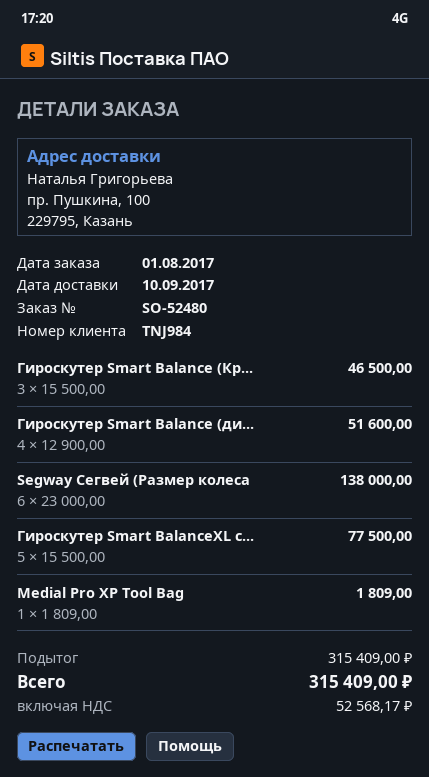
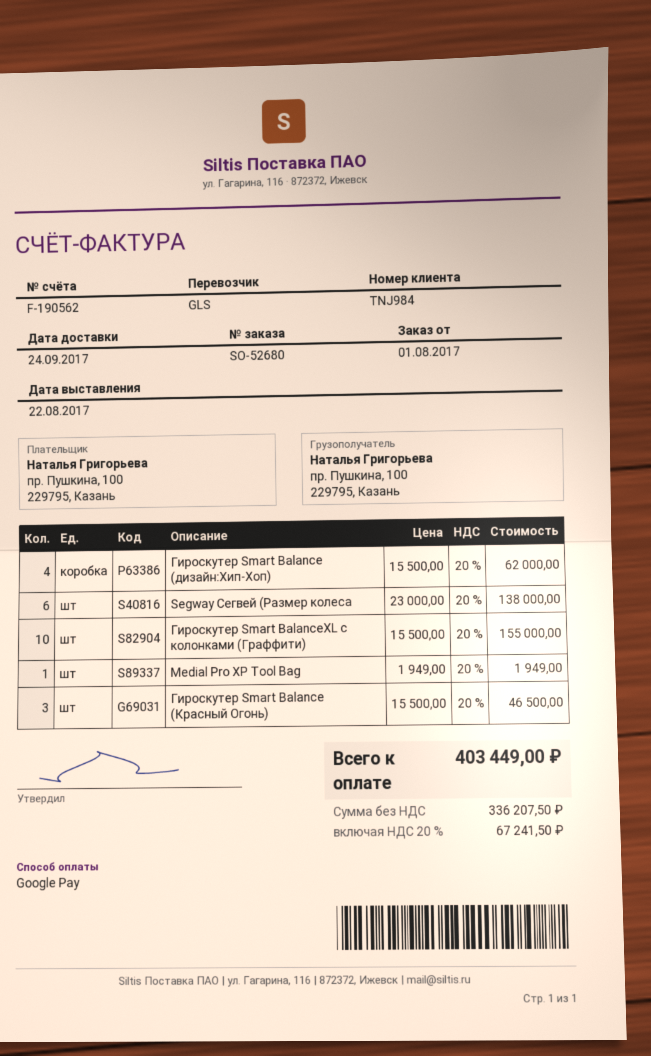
order number: SO-52480 -> SO-52680
delivery date: 2017-09-10 -> 2017-09-24
Гироскутер Smart Balance (ди...: 4 x 12900.00 = 51600.00 -> 4 x 15500.00 = 62000.00
Гироскутер Smart BalanceXL c...: 5 x 15500.00 = 77500.00 -> 10 x 15500.00 = 155000.00
Medial Pro XP Tool Bag: 1 x 1809.00 = 1809.00 -> 1 x 1949.00 = 1949.00
tax: 52568.17 -> 67241.50
total: 315409.00 -> 403449.00

